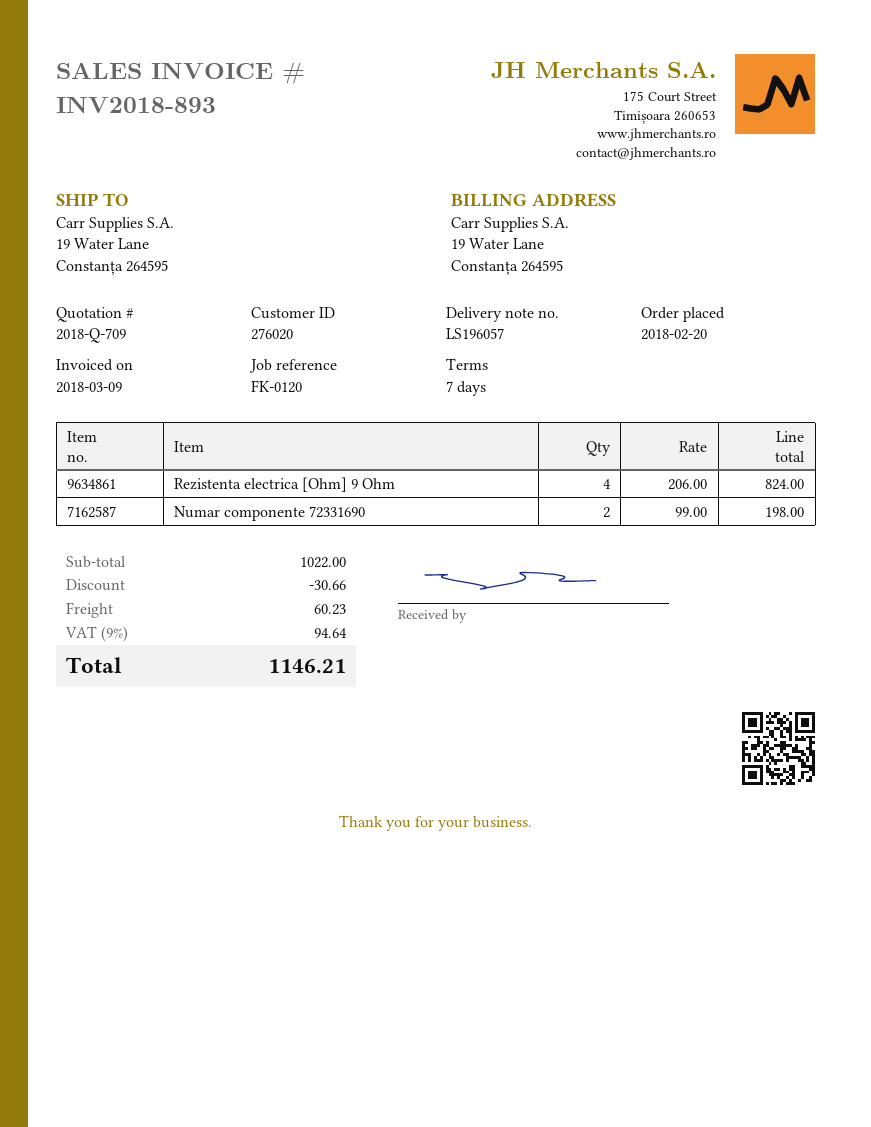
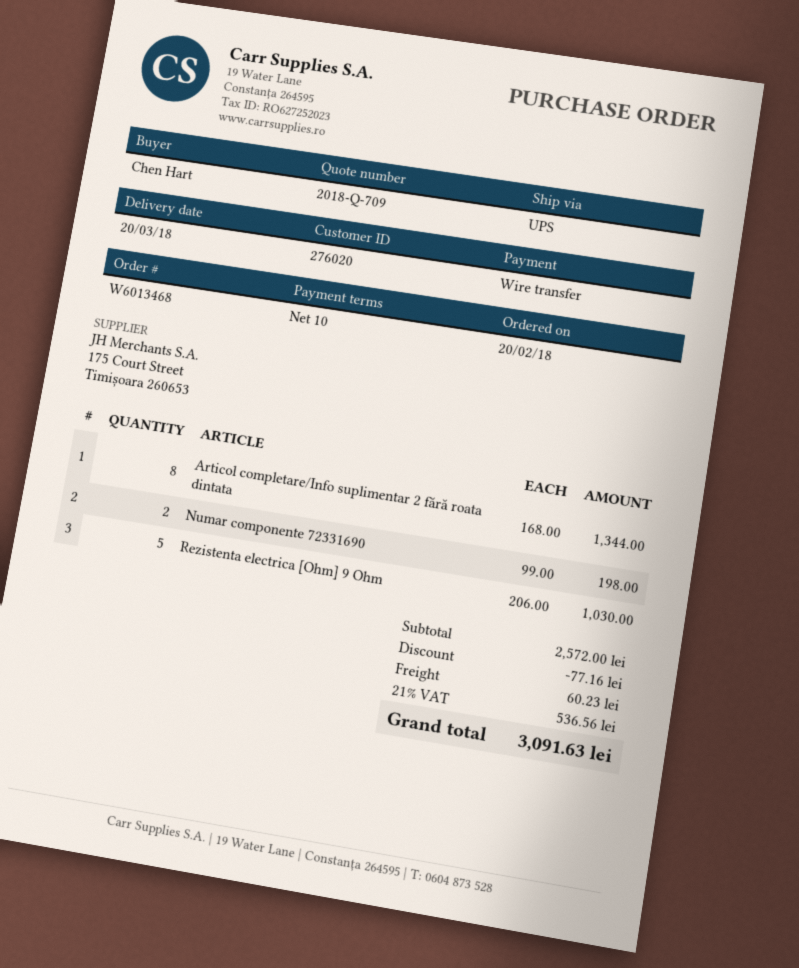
payment terms: 7 days -> 10 days
Rezistenta electrica [Ohm] 9 Ohm: 4 x 206.00 = 824.00 -> 5 x 206.00 = 1030.00
Articol completare/Info suplimentar 2 fără roata dintata: none -> 8 x 168.00 = 1344.00
subtotal: 1022.00 -> 2572.00
discount: 30.66 -> 77.16
tax: 9% = 94.64 -> 21% = 536.56
total: 1146.21 -> 3091.63

